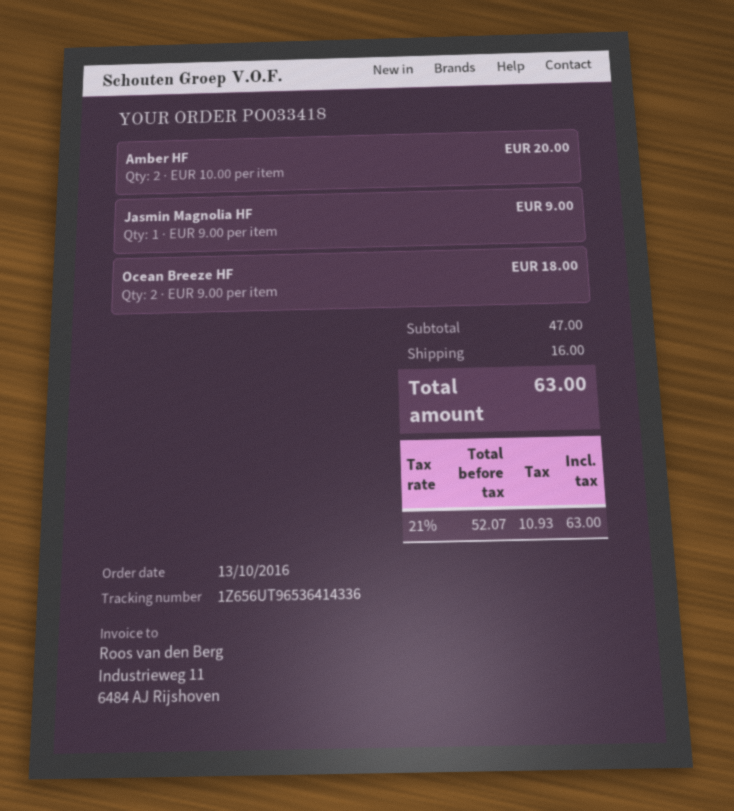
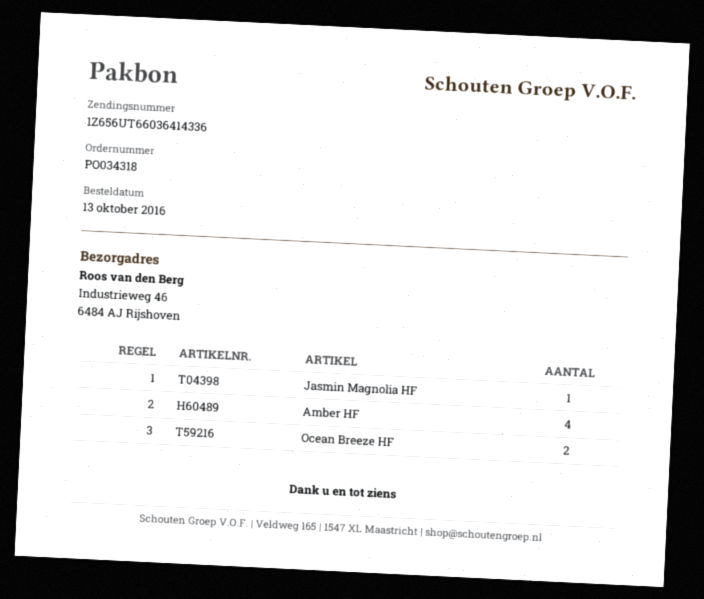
order number: PO033418 -> PO034318
tracking number: 1Z656UT96536414336 -> 1Z656UT66036414336
Amber HF: 2 -> 4

